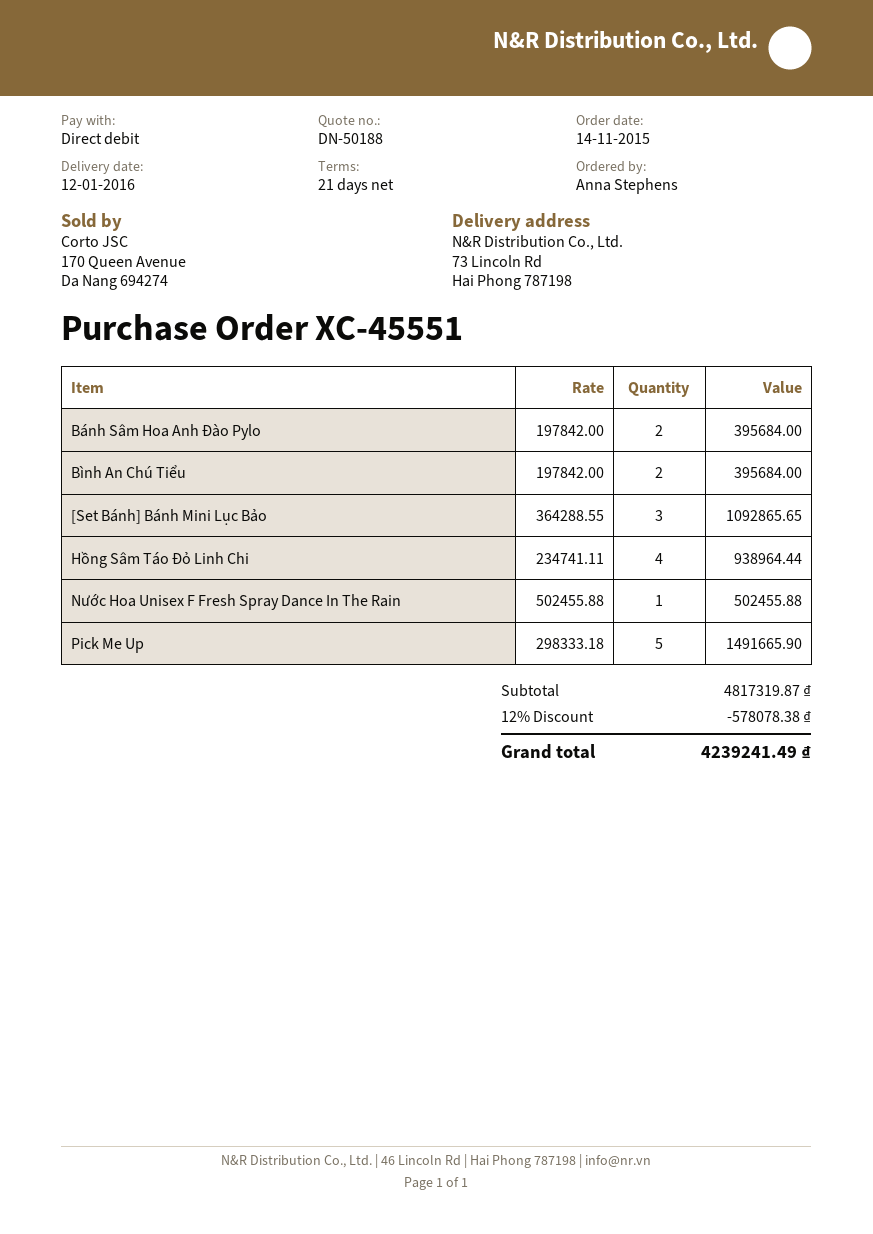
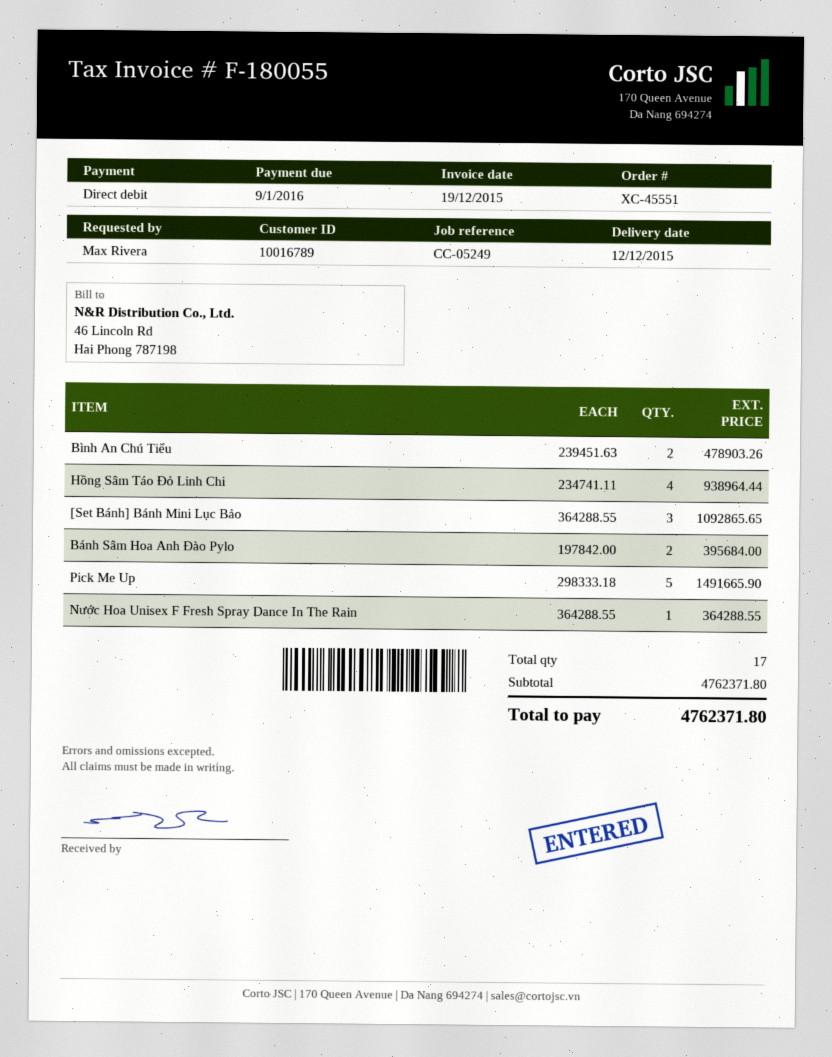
delivery date: 2016-01-12 -> 2015-12-12
ordered by: Anna Stephens -> Max Rivera
Bình An Chú Tiểu: 2 x 197842.00 = 395684.00 -> 2 x 239451.63 = 478903.26
Nước Hoa Unisex F Fresh Spray Dance In The Rain: 1 x 502455.88 = 502455.88 -> 1 x 364288.55 = 364288.55
subtotal: 4817319.87 -> 4762371.80
discount: 12% = 578078.38 -> none
total: 4239241.49 -> 4762371.80

